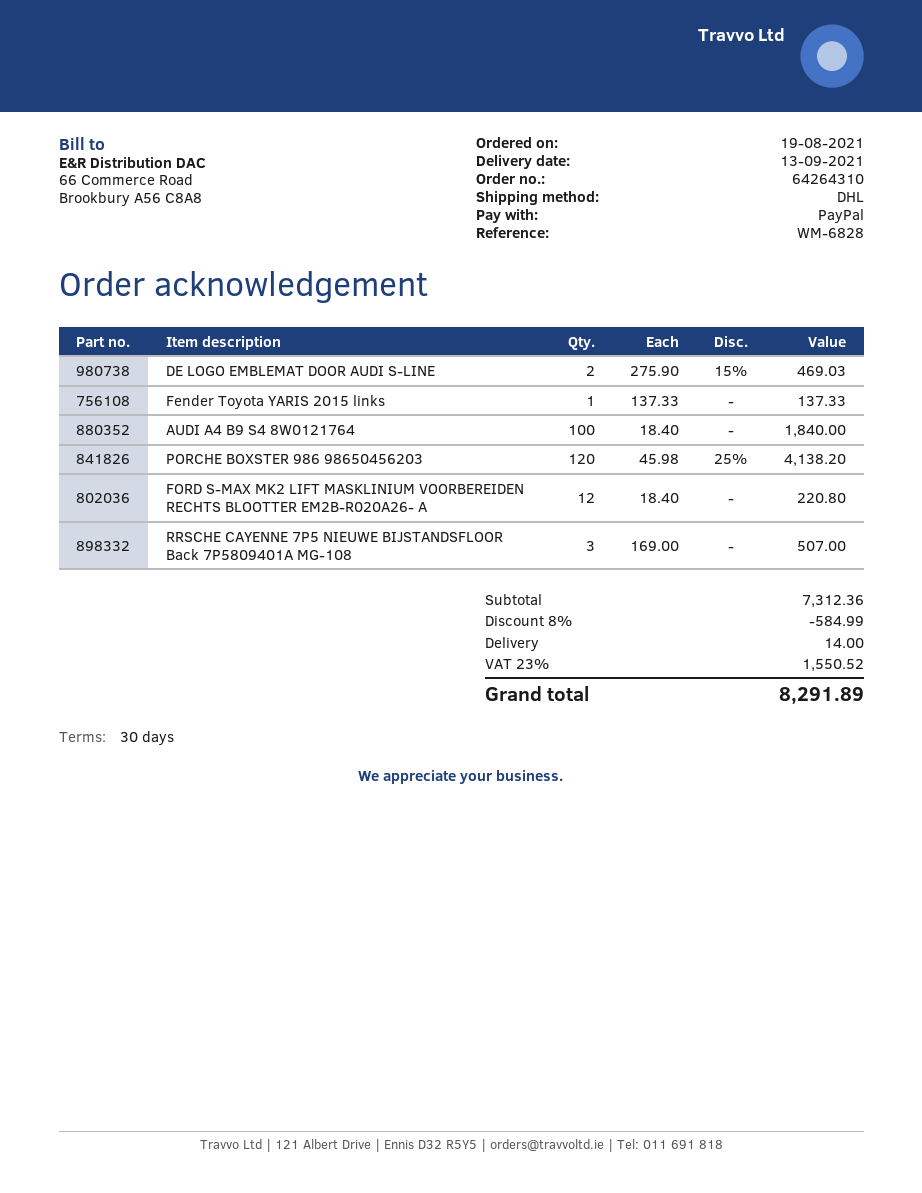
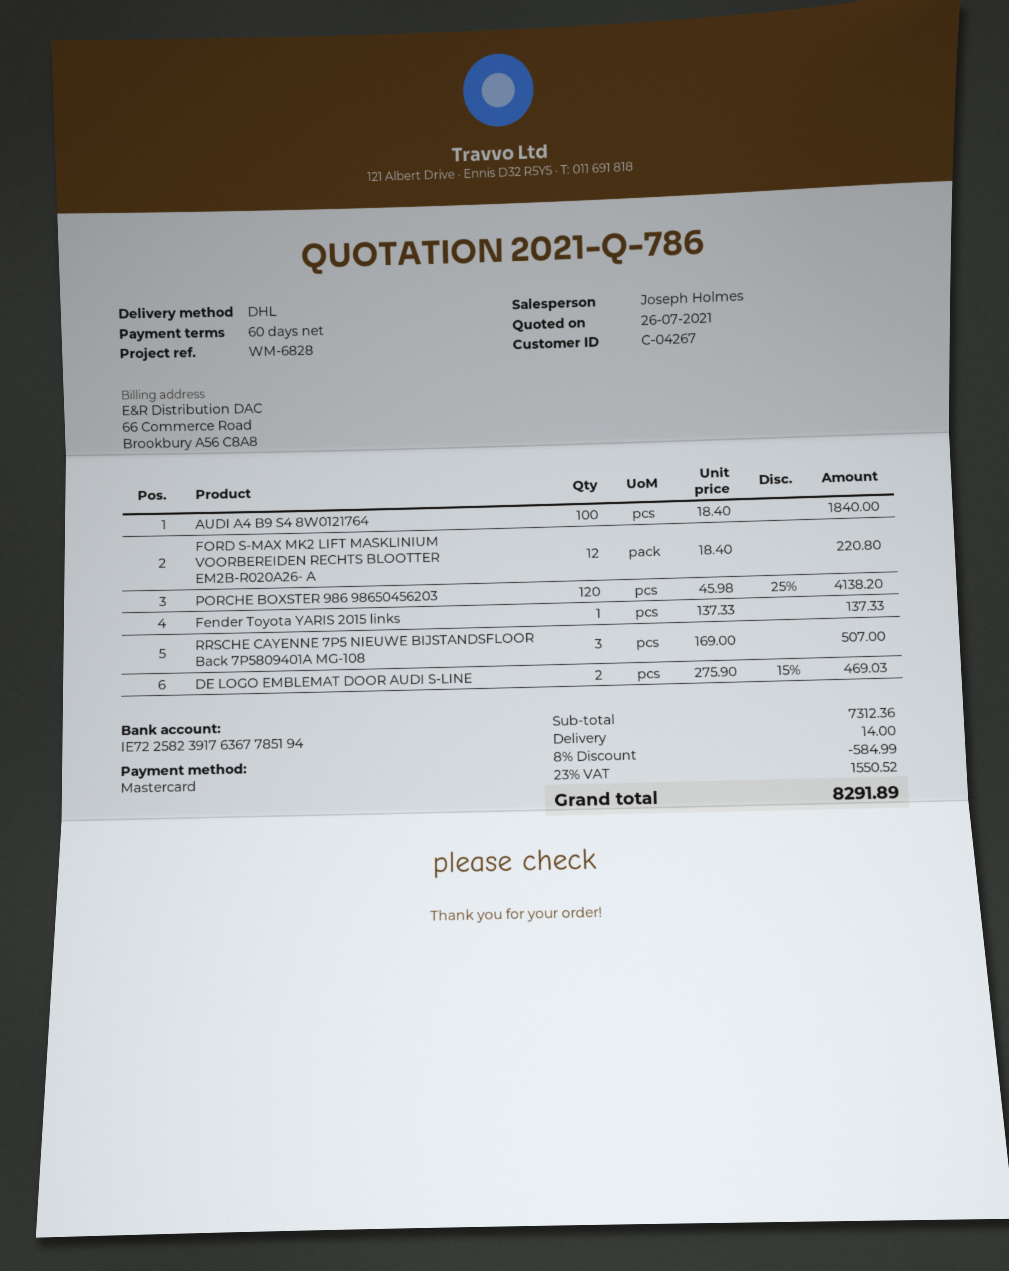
payment terms: 30 days -> 60 days
payment method: PayPal -> Mastercard

